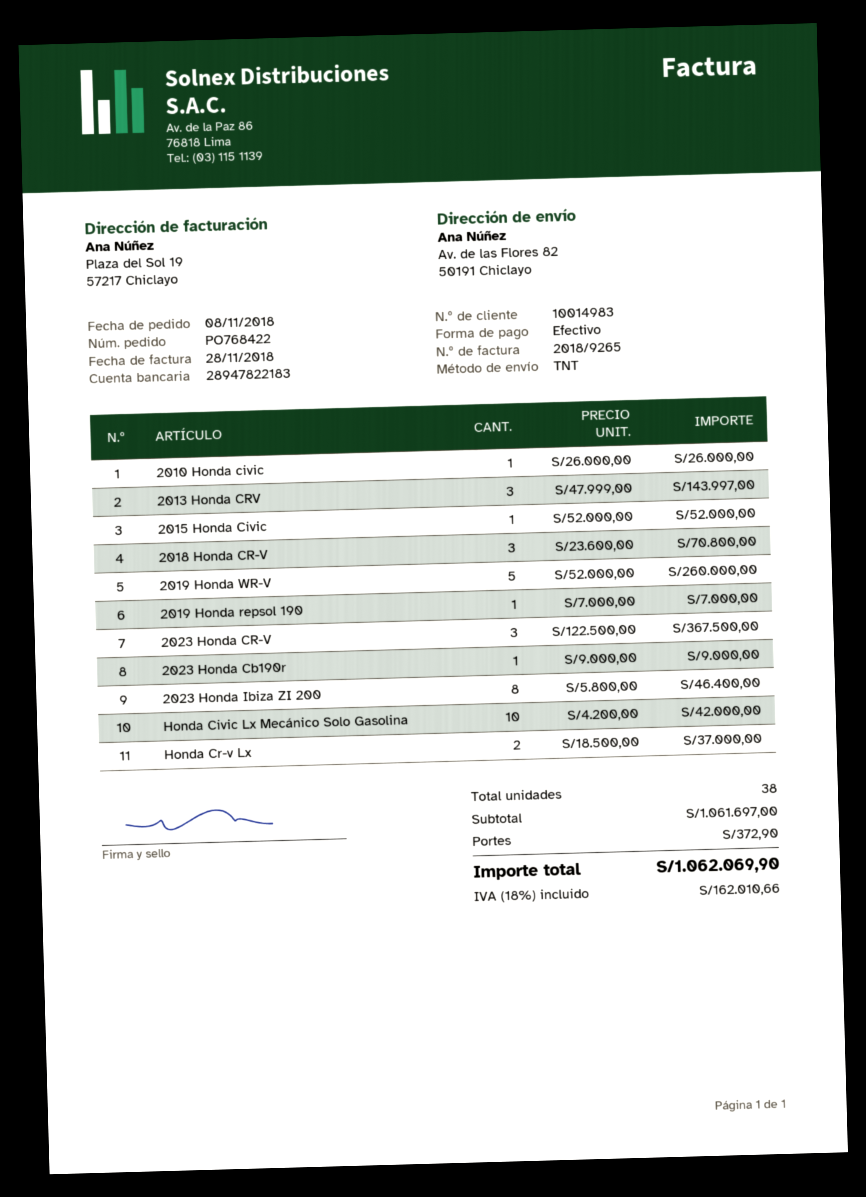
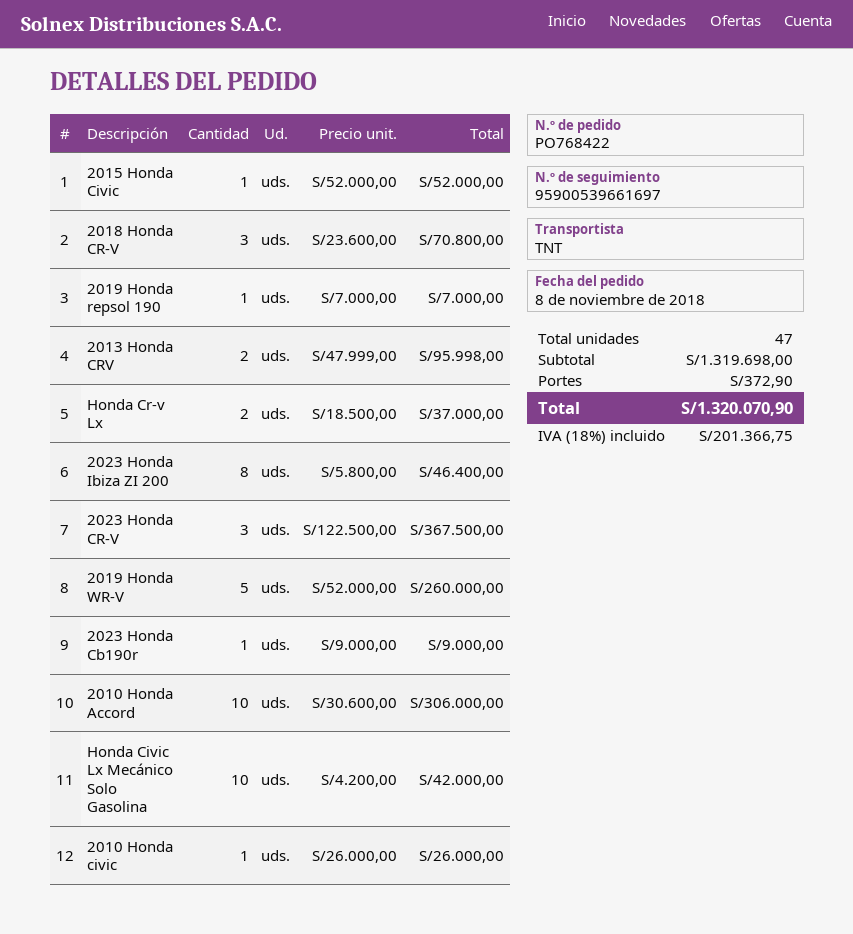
2013 Honda CRV: 3 x 47999.00 = 143997.00 -> 2 x 47999.00 = 95998.00
2010 Honda Accord: none -> 10 x 30600.00 = 306000.00
total quantity: 38 -> 47
subtotal: 1061697.00 -> 1319698.00
tax: 18% = 162010.66 -> 18% = 201366.75
total: 1062069.90 -> 1320070.90

